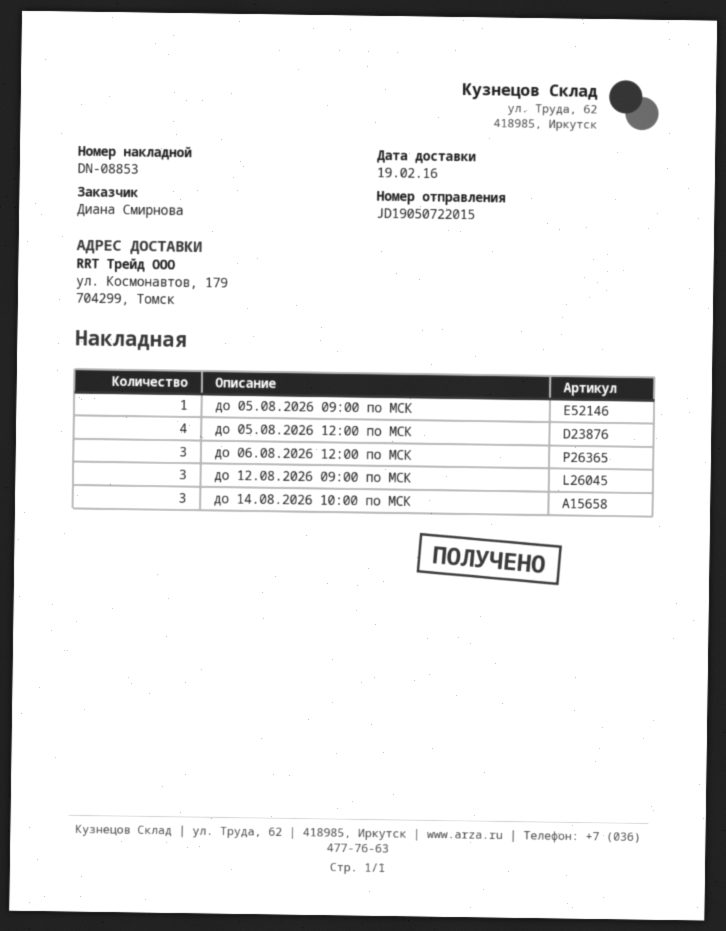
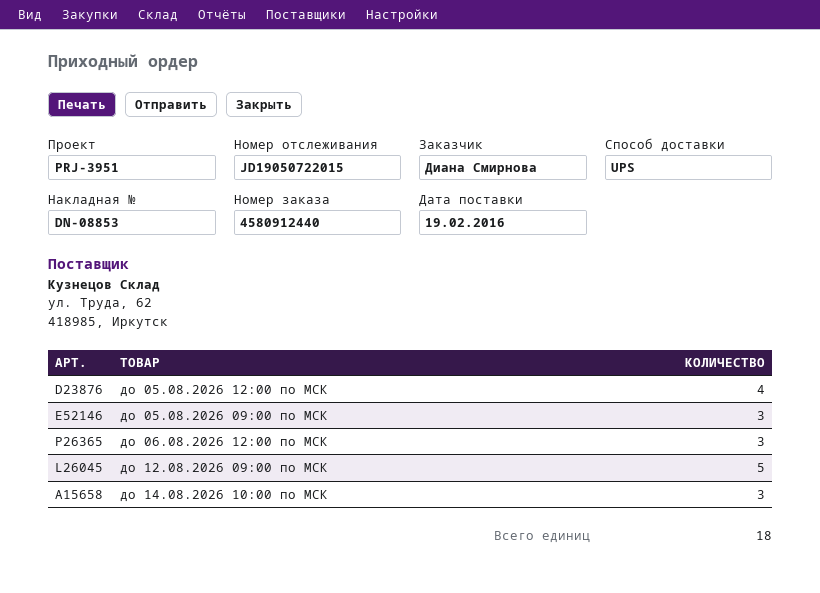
до 05.08.2026 09:00 по МСК: 1 -> 3
до 12.08.2026 09:00 по МСК: 3 -> 5

